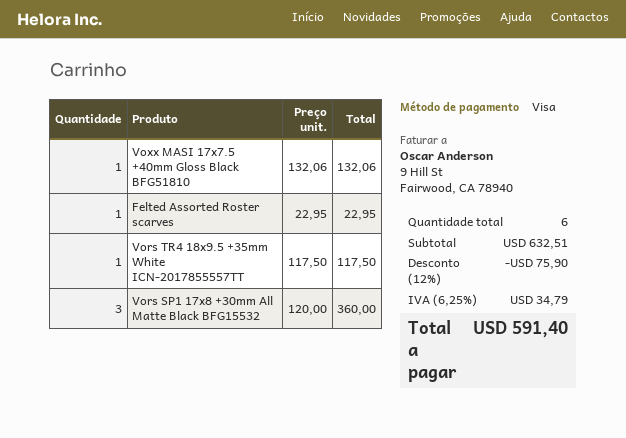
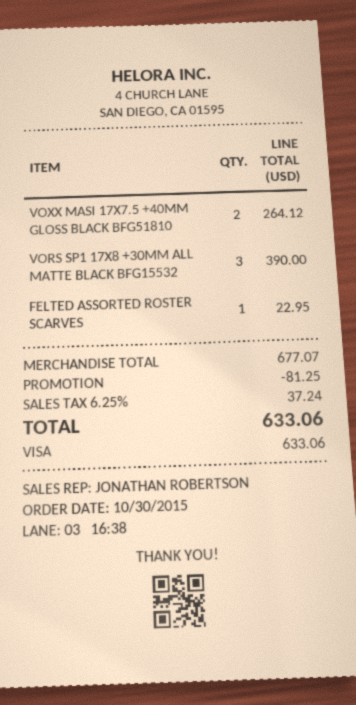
Voxx MASI 17x7.5 +40mm Gloss Black BFG51810: 1 for 132.06 -> 2 for 264.12
Vors TR4 18x9.5 +35mm White ICN-2017855557TT: 1 for 117.50 -> none
Vors SP1 17x8 +30mm All Matte Black BFG15532: 3 for 360.00 -> 3 for 390.00
subtotal: 632.51 -> 677.07
discount: 75.90 -> 81.25
tax: 6.25% = 34.79 -> 6.25% = 37.24
total: 591.40 -> 633.06

